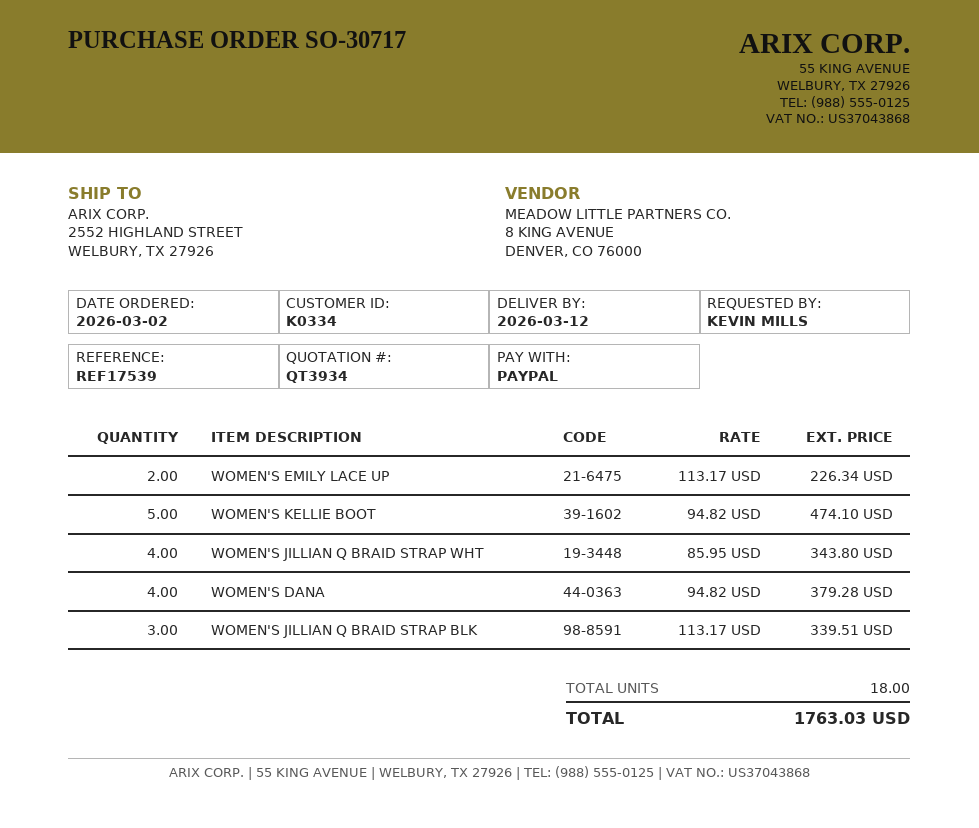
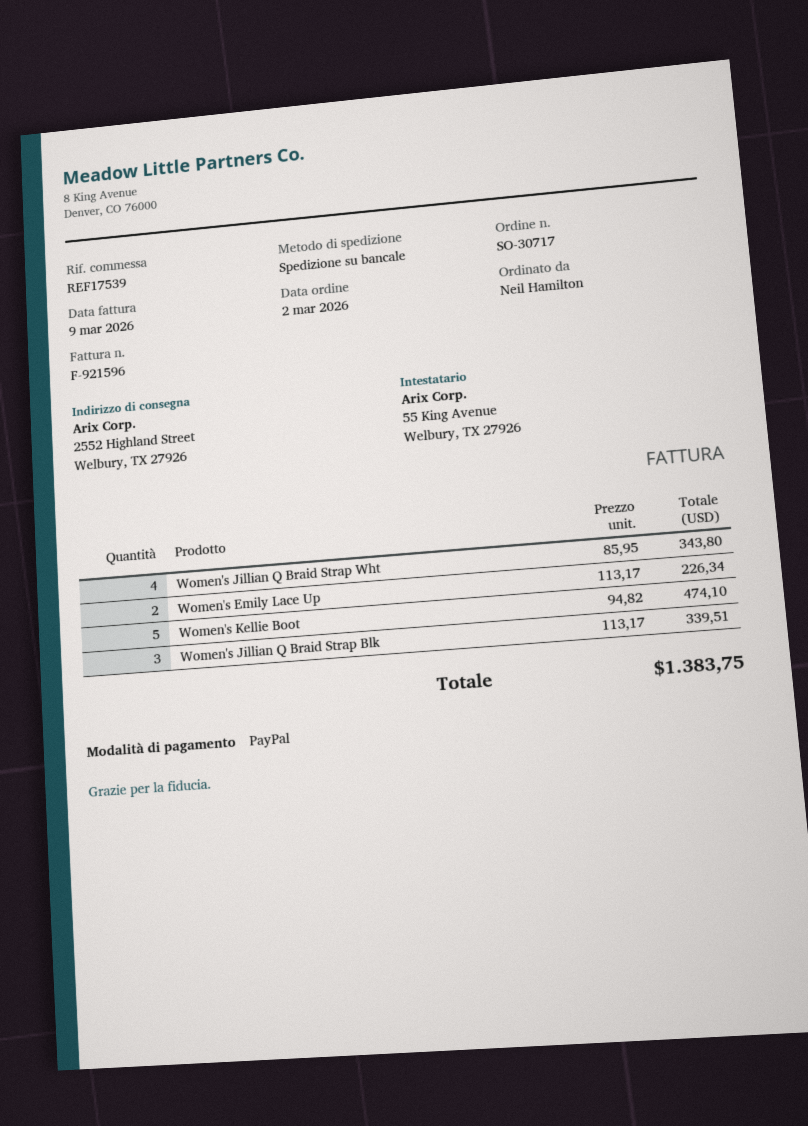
ordered by: KEVIN MILLS -> Neil Hamilton
WOMEN'S DANA: 4 x 94.82 = 379.28 -> none
total: 1763.03 -> 1383.75

